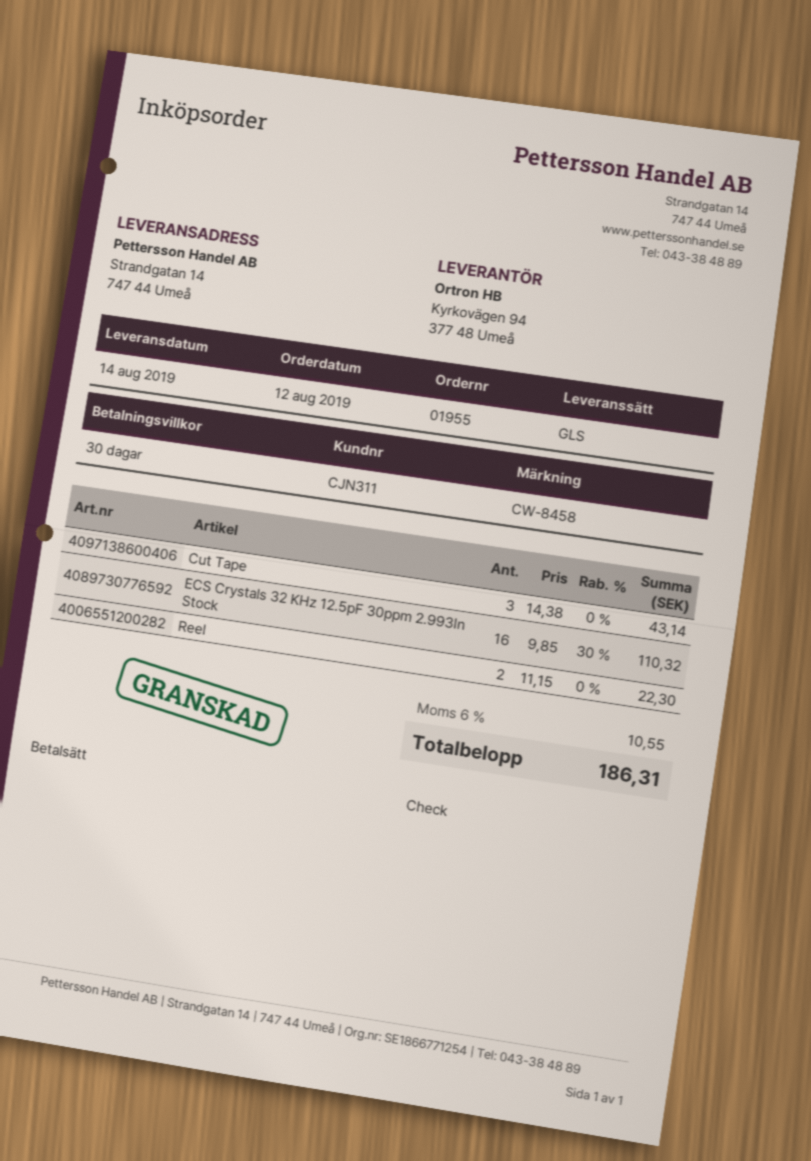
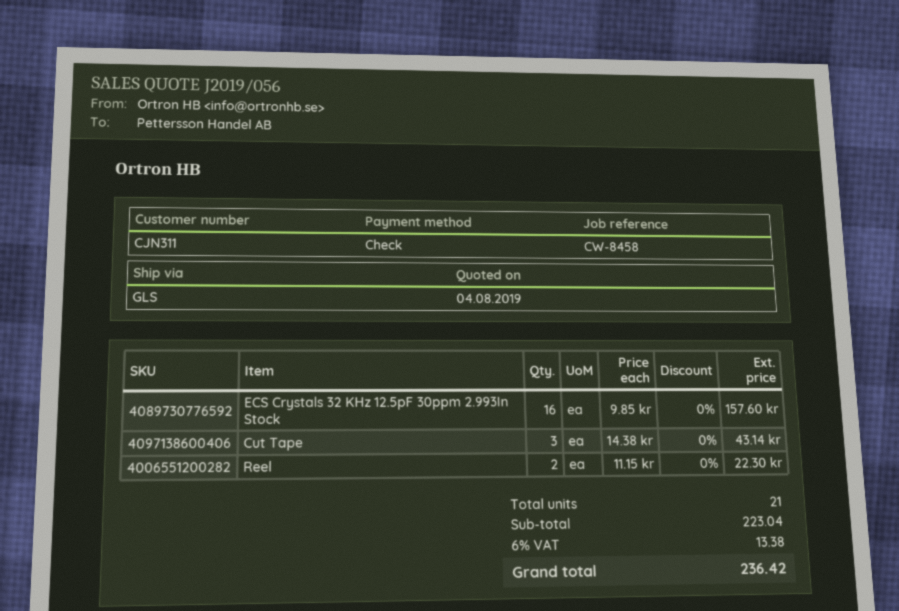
ECS Crystals 32 KHz 12.5pF 30ppm 2.993In Stock: 16 x 9.85 - 30% = 110.32 -> 16 x 9.85 = 157.60
tax: 6% = 10.55 -> 6% = 13.38
total: 186.31 -> 236.42

